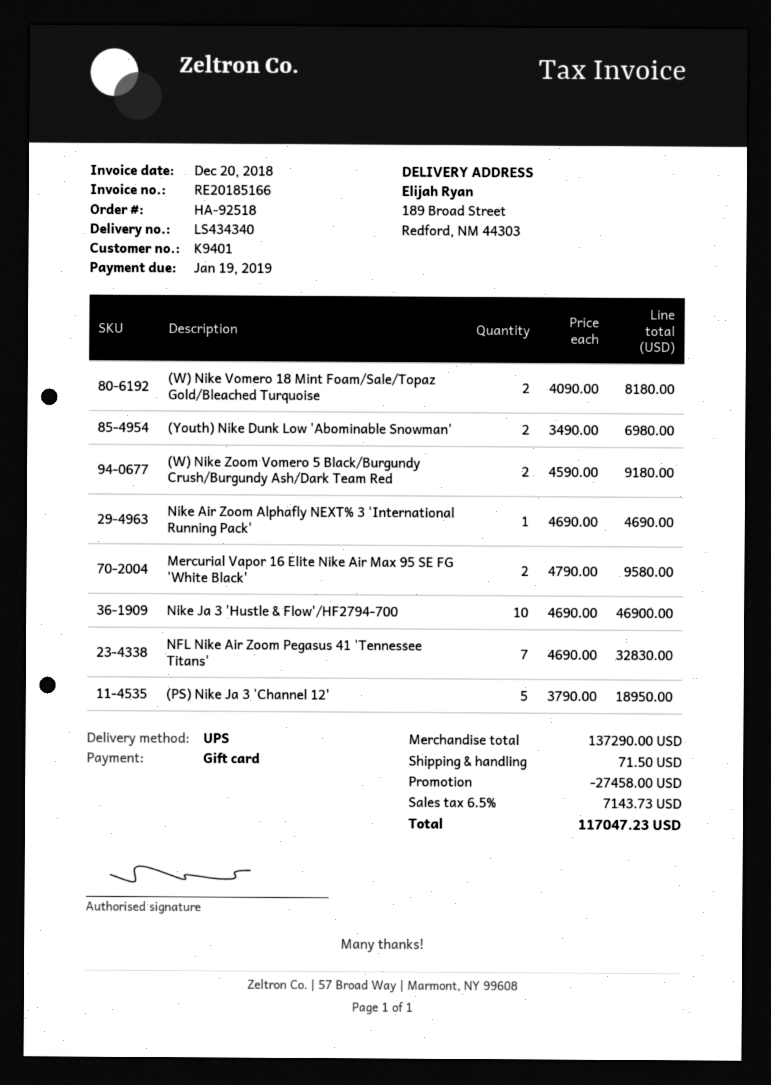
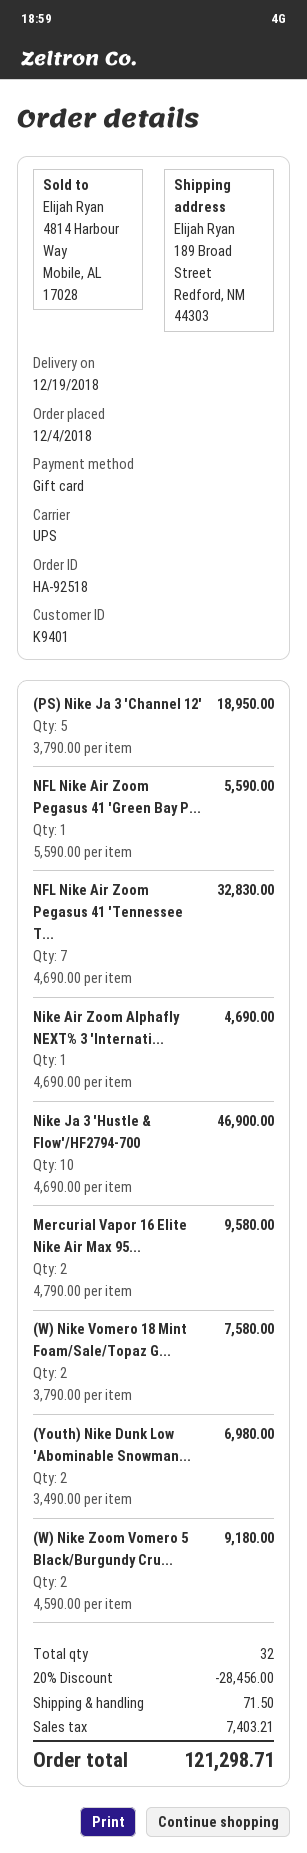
(W) Nike Vomero 18 Mint Foam/Sale/Topaz Gold/Bleached Turquoise: 2 x 4090.00 = 8180.00 -> 2 x 3790.00 = 7580.00
NFL Nike Air Zoom Pegasus 41 'Green Bay P...: none -> 1 x 5590.00 = 5590.00
discount: 27458.00 -> 28456.00
tax: 7143.73 -> 7403.21
total: 117047.23 -> 121298.71

